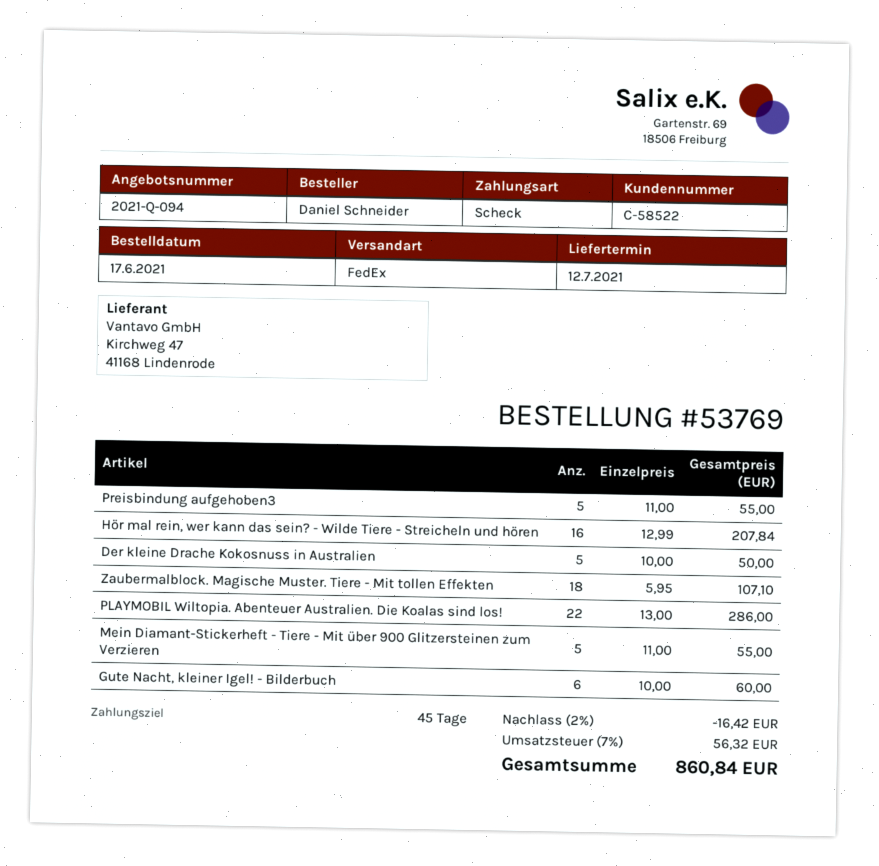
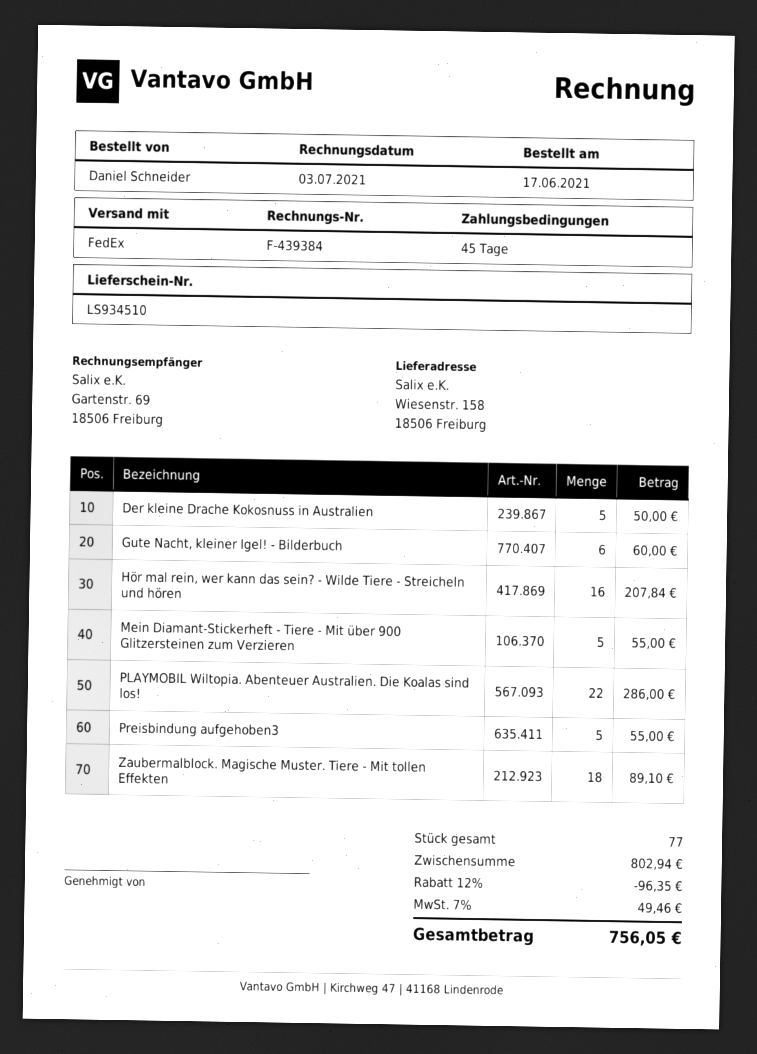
Zaubermalblock. Magische Muster. Tiere - Mit tollen Effekten: 18 for 107.10 -> 18 for 89.10
discount: 2% = 16.42 -> 12% = 96.35
tax: 7% = 56.32 -> 7% = 49.46
total: 860.84 -> 756.05

